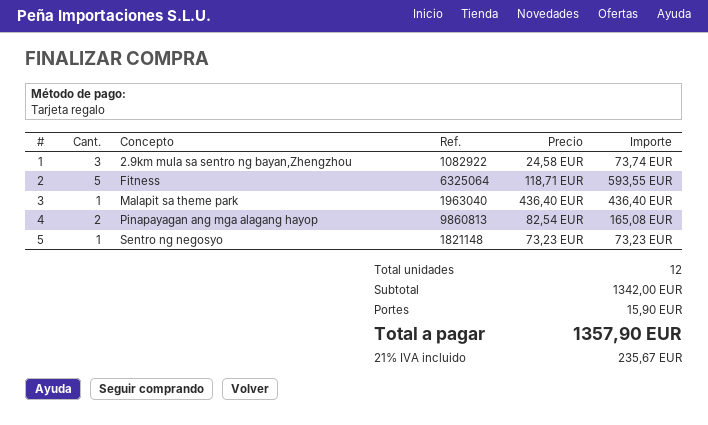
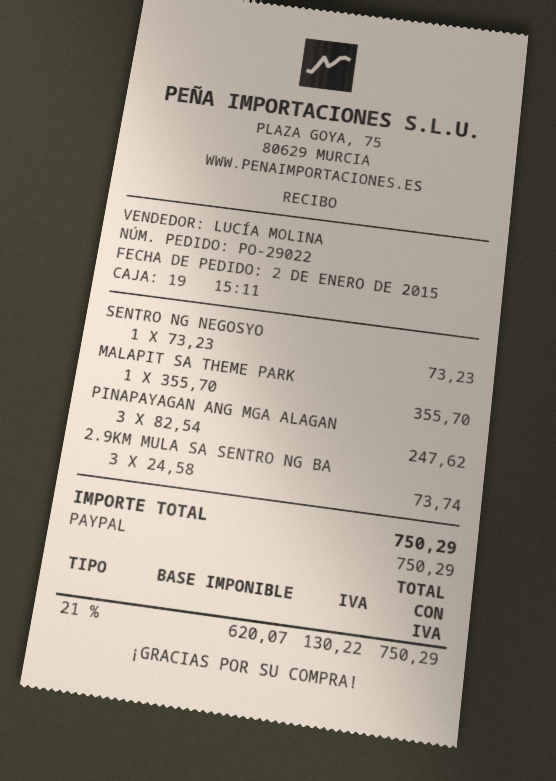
payment method: gift card -> PayPal
Fitness: 5 x 118.71 = 593.55 -> none
Malapit sa theme park: 1 x 436.40 = 436.40 -> 1 x 355.70 = 355.70
Pinapayagan ang mga alagang hayop: 2 x 82.54 = 165.08 -> 3 x 82.54 = 247.62
shipping: 15.90 -> none
tax: 21% = 235.67 -> 21% = 130.22
total: 1357.90 -> 750.29

